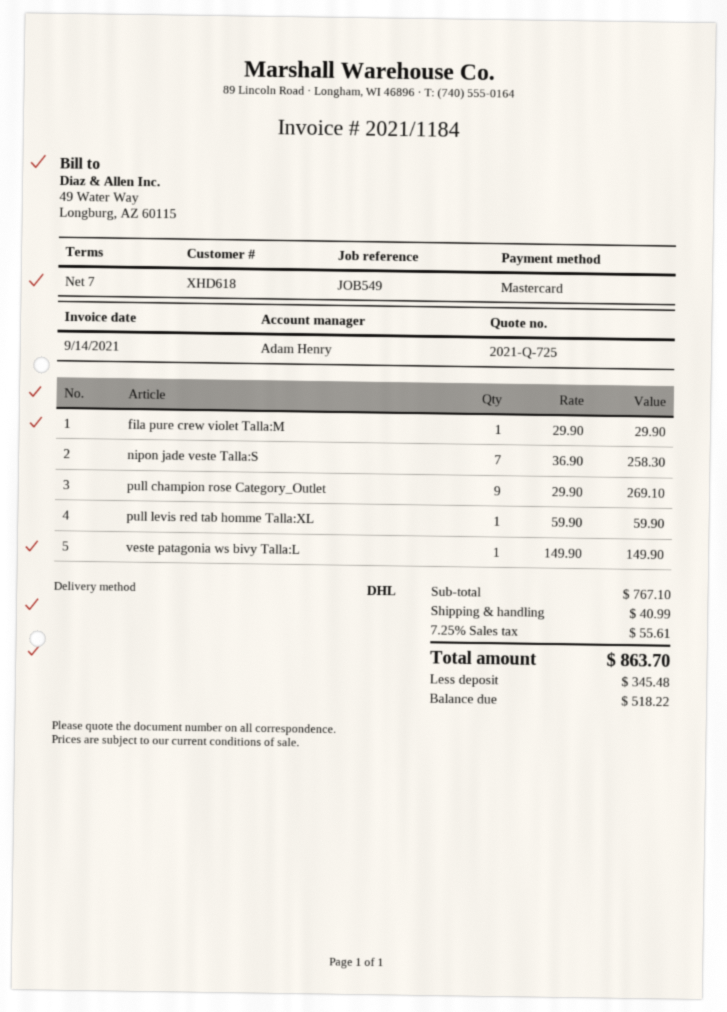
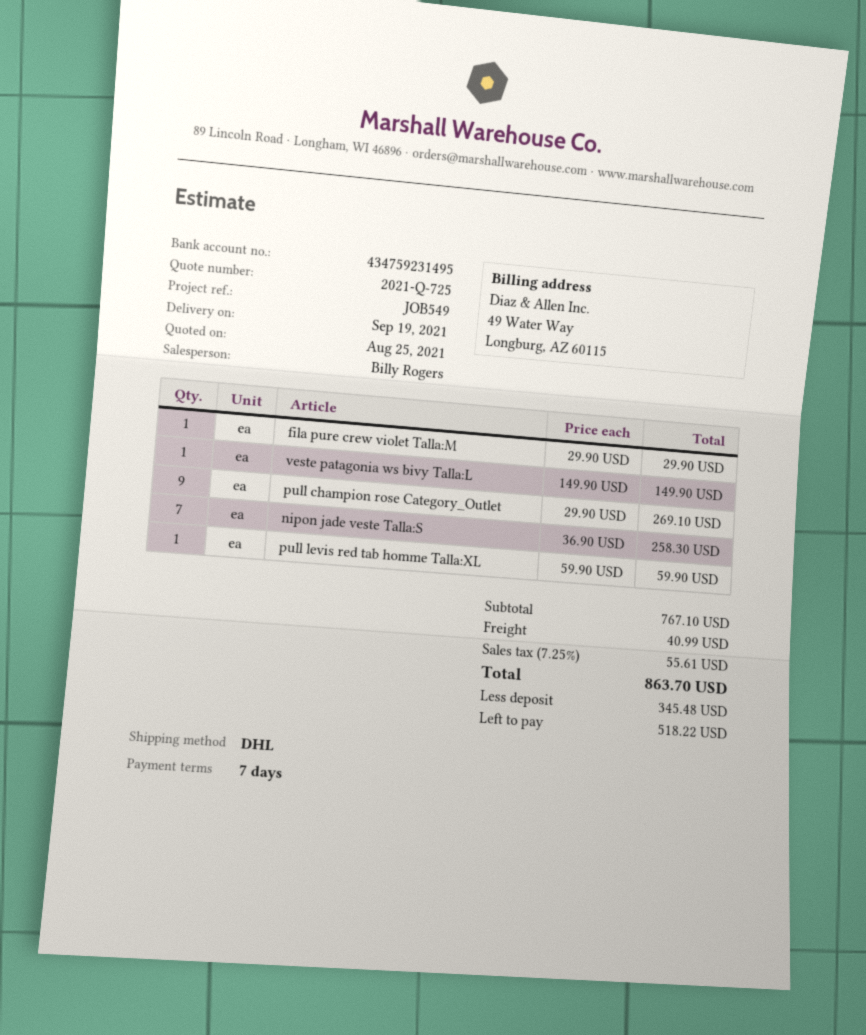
sales rep: Adam Henry -> Billy Rogers

